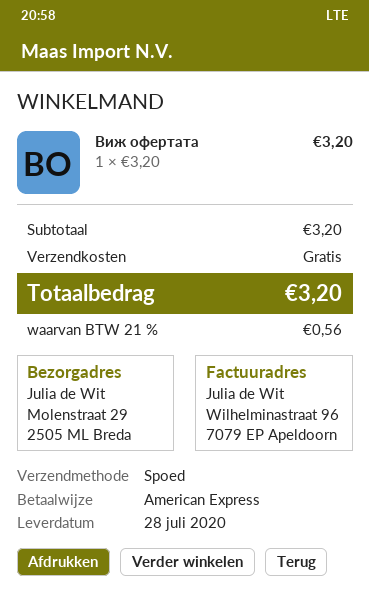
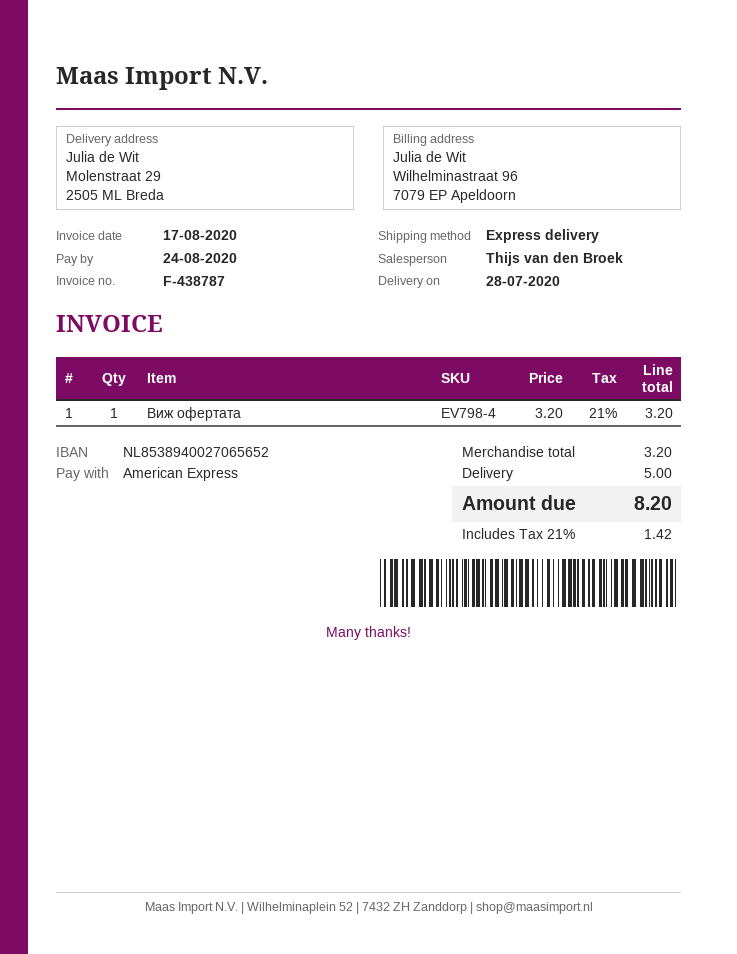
shipping: 0.00 -> 5.00
tax: 21% = 0.56 -> 21% = 1.42
total: 3.20 -> 8.20

